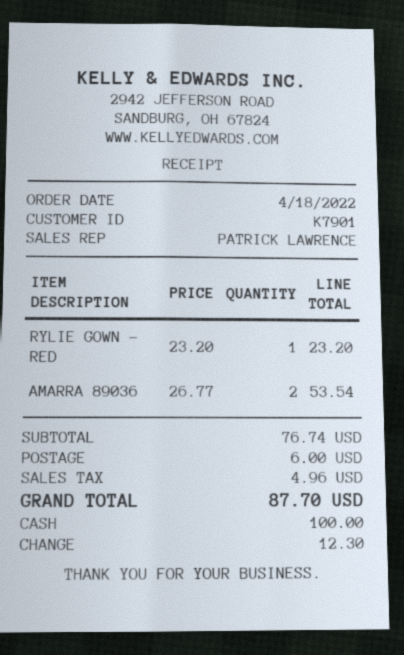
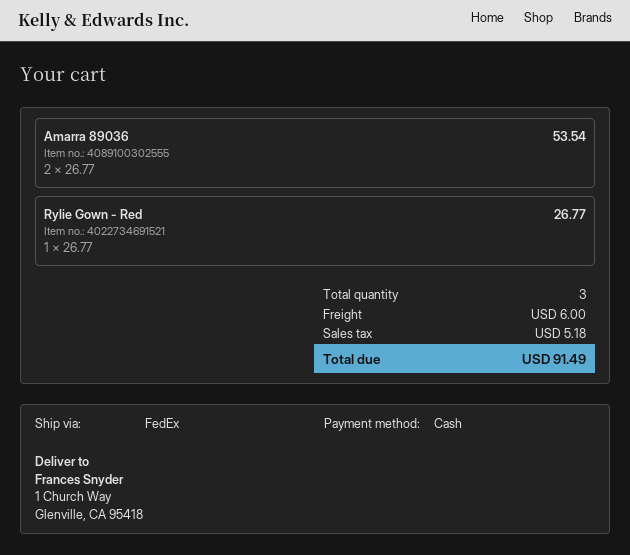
RYLIE GOWN - RED: 1 x 23.20 = 23.20 -> 1 x 26.77 = 26.77
tax: 4.96 -> 5.18
total: 87.70 -> 91.49

